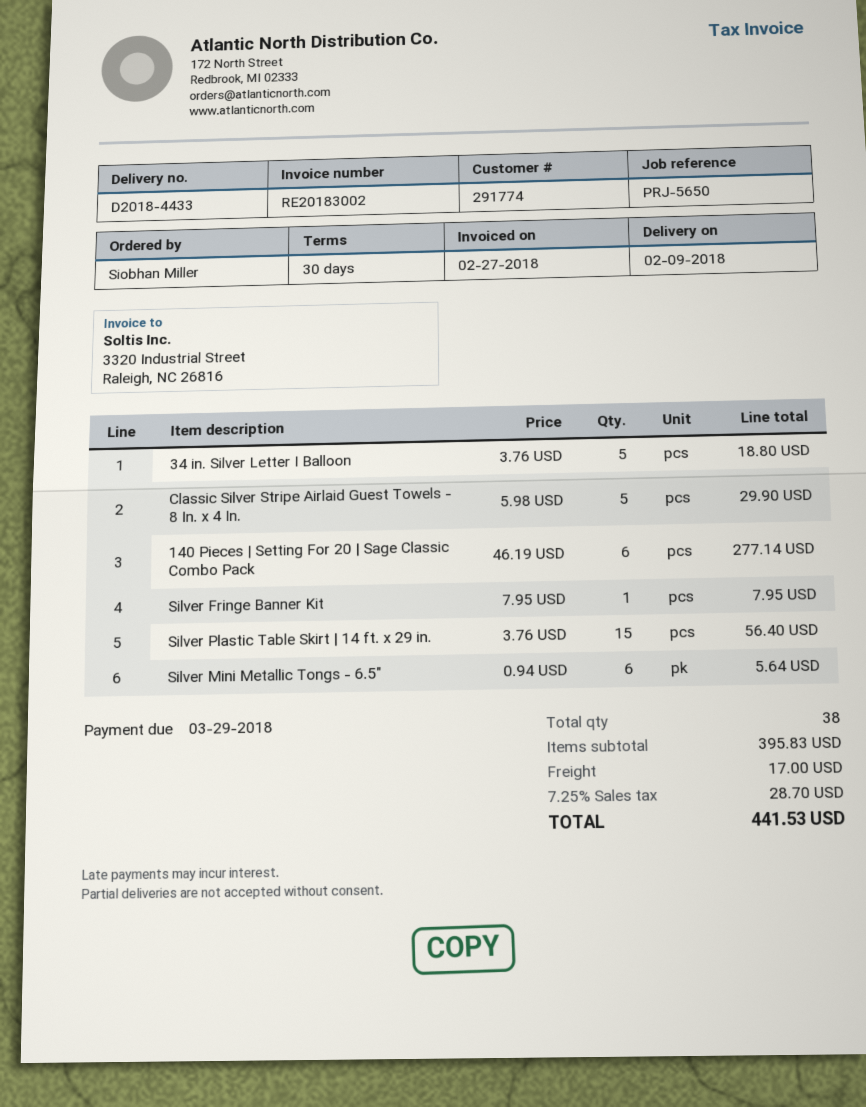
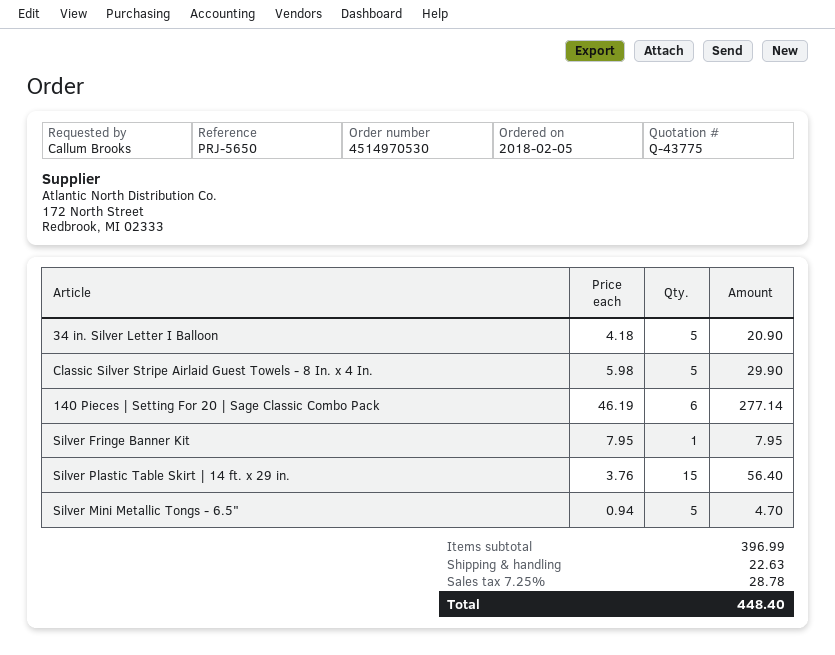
ordered by: Siobhan Miller -> Callum Brooks
34 in. Silver Letter I Balloon: 5 x 3.76 = 18.80 -> 5 x 4.18 = 20.90
Silver Mini Metallic Tongs - 6.5": 6 x 0.94 = 5.64 -> 5 x 0.94 = 4.70
subtotal: 395.83 -> 396.99
shipping: 17.00 -> 22.63
tax: 7.25% = 28.70 -> 7.25% = 28.78
total: 441.53 -> 448.40

